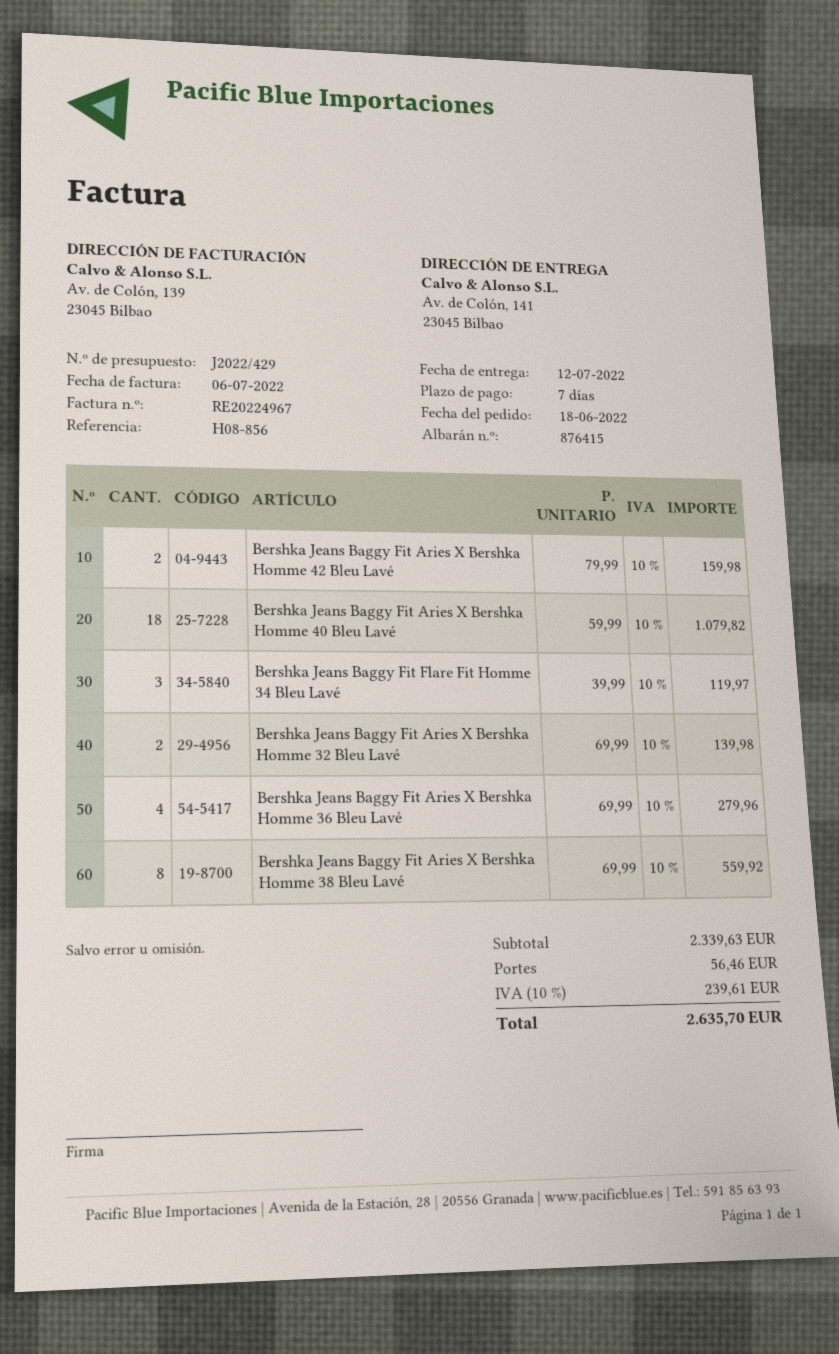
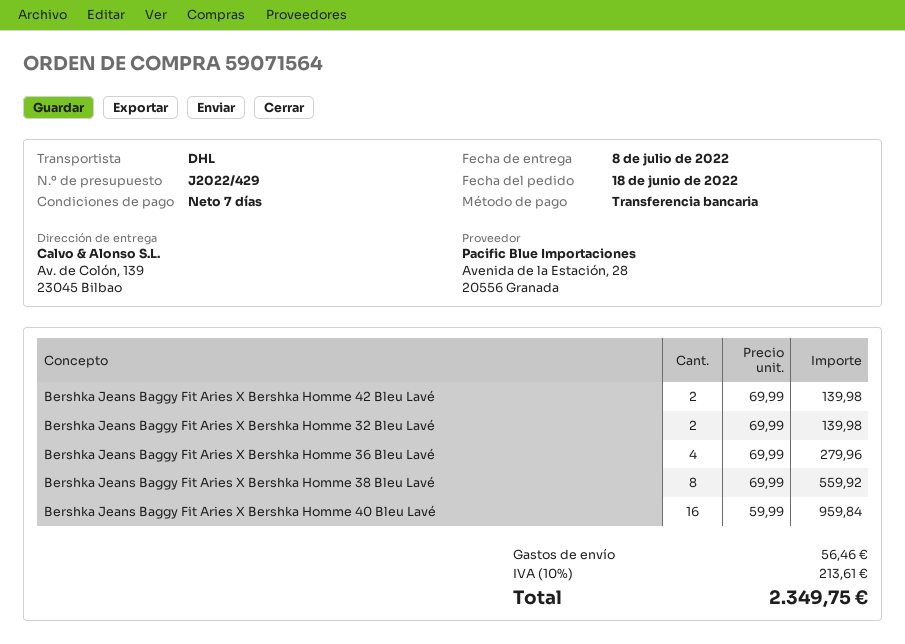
delivery date: 2022-07-12 -> 2022-07-08
ship to: Av. de Colón, 141, 23045 Bilbao -> Av. de Colón, 139, 23045 Bilbao
Bershka Jeans Baggy Fit Aries X Bershka Homme 42 Bleu Lavé: 2 x 79.99 = 159.98 -> 2 x 69.99 = 139.98
Bershka Jeans Baggy Fit Aries X Bershka Homme 40 Bleu Lavé: 18 x 59.99 = 1079.82 -> 16 x 59.99 = 959.84
Bershka Jeans Baggy Fit Flare Fit Homme 34 Bleu Lavé: 3 x 39.99 = 119.97 -> none
tax: 10% = 239.61 -> 10% = 213.61
total: 2635.70 -> 2349.75

